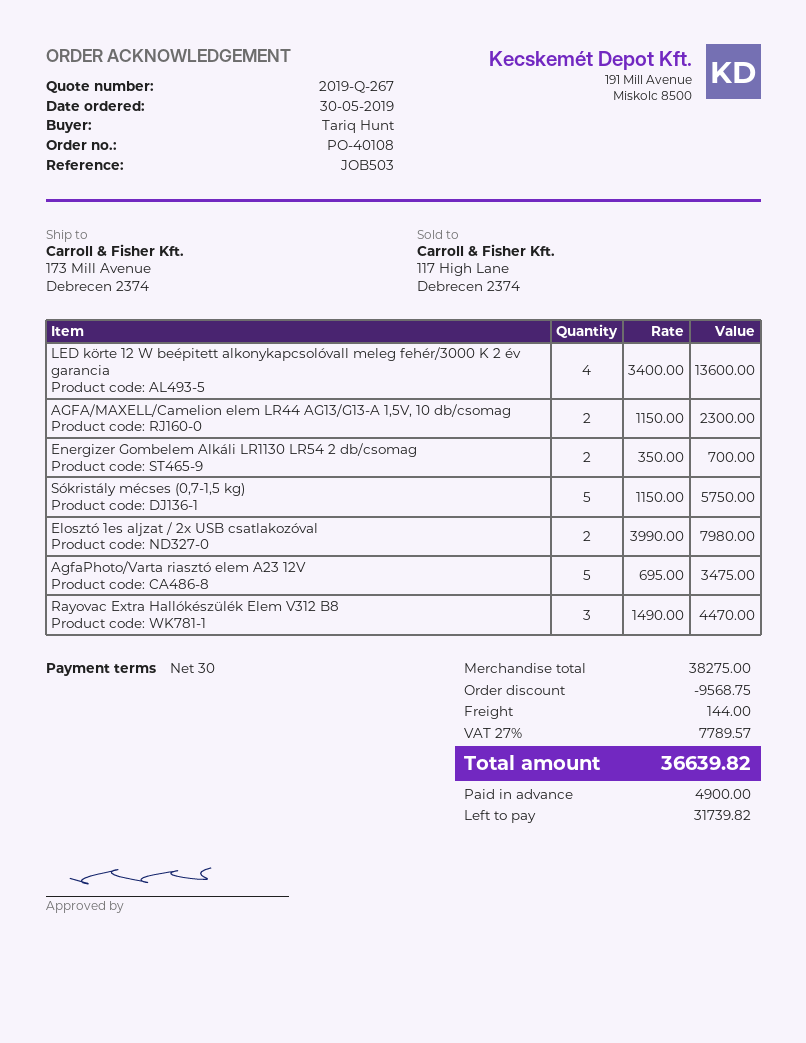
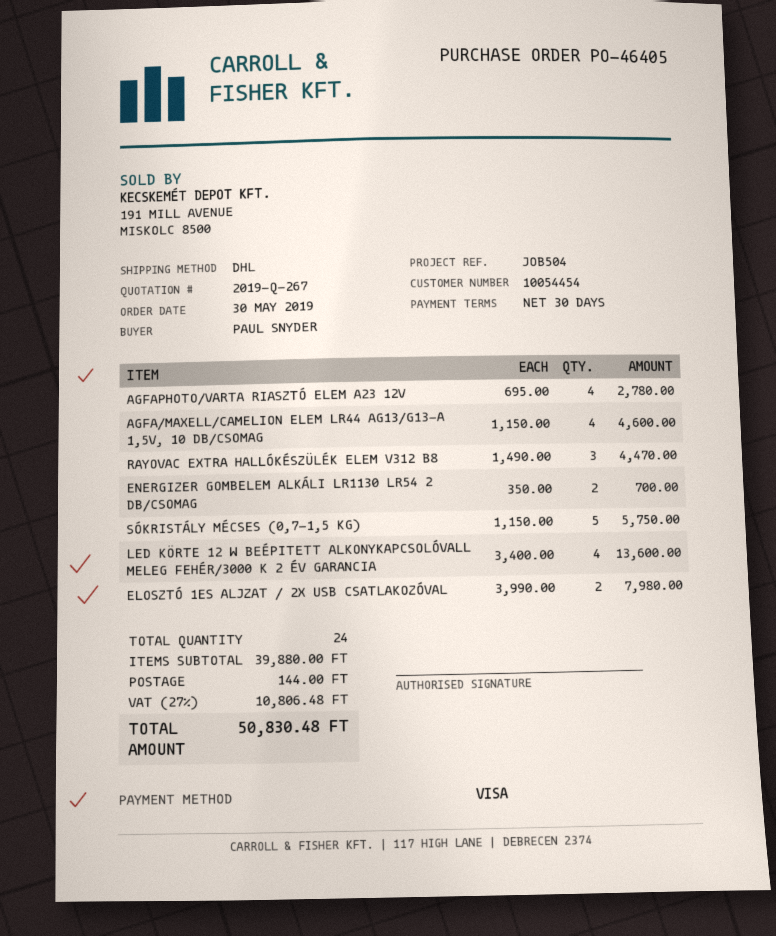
order number: PO-40108 -> PO-46405
reference: JOB503 -> JOB504
ordered by: Tariq Hunt -> PAUL SNYDER
AGFA/MAXELL/Camelion elem LR44 AG13/G13-A 1,5V, 10 db/csomag: 2 x 1150.00 = 2300.00 -> 4 x 1150.00 = 4600.00
AgfaPhoto/Varta riasztó elem A23 12V: 5 x 695.00 = 3475.00 -> 4 x 695.00 = 2780.00
subtotal: 38275.00 -> 39880.00
discount: 9568.75 -> none
tax: 27% = 7789.57 -> 27% = 10806.48
total: 36639.82 -> 50830.48

